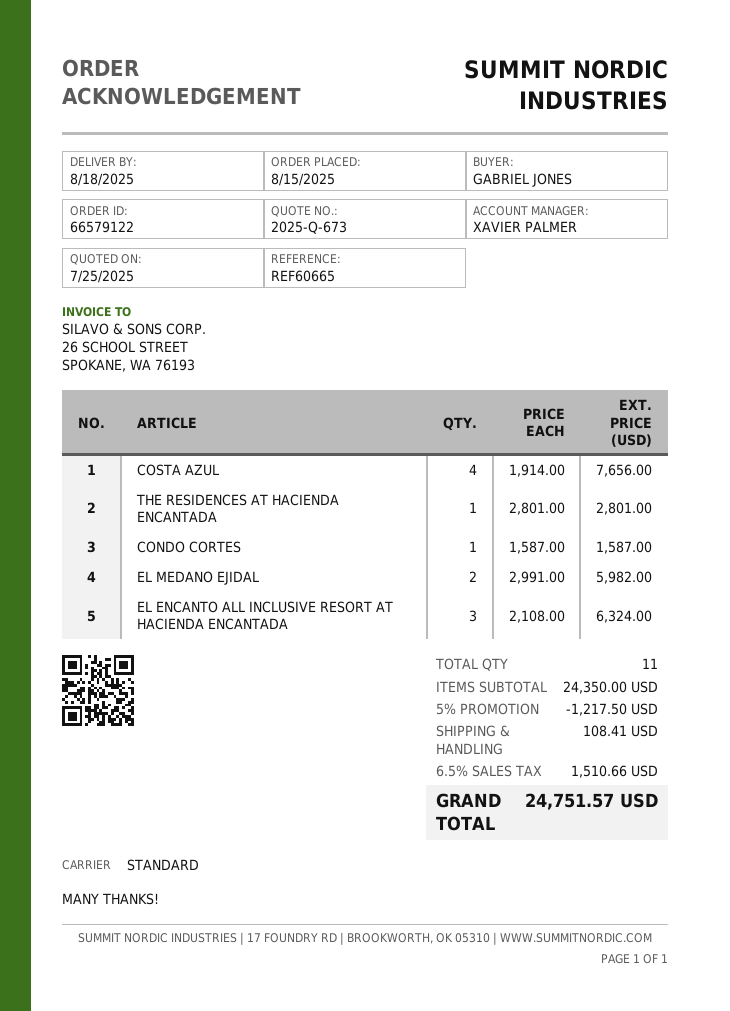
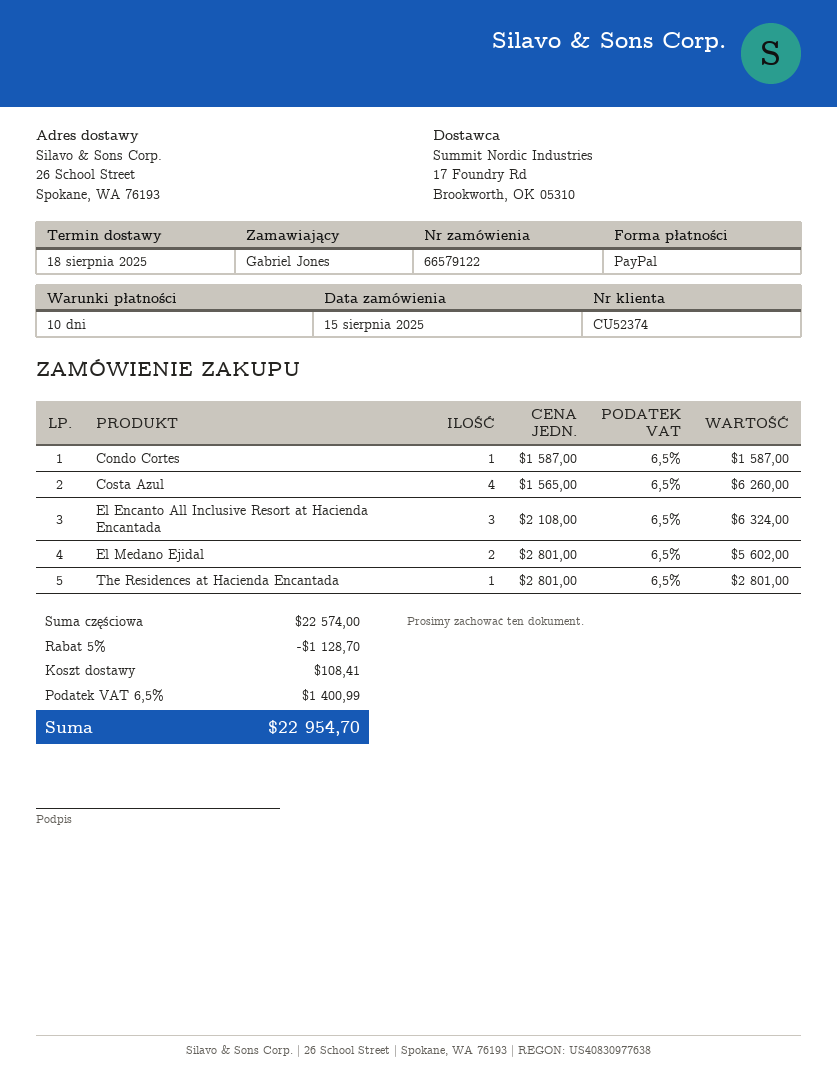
COSTA AZUL: 4 x 1914.00 = 7656.00 -> 4 x 1565.00 = 6260.00
EL MEDANO EJIDAL: 2 x 2991.00 = 5982.00 -> 2 x 2801.00 = 5602.00
subtotal: 24350.00 -> 22574.00
discount: 5% = 1217.50 -> 5% = 1128.70
tax: 6.5% = 1510.66 -> 6.5% = 1400.99
total: 24751.57 -> 22954.70

